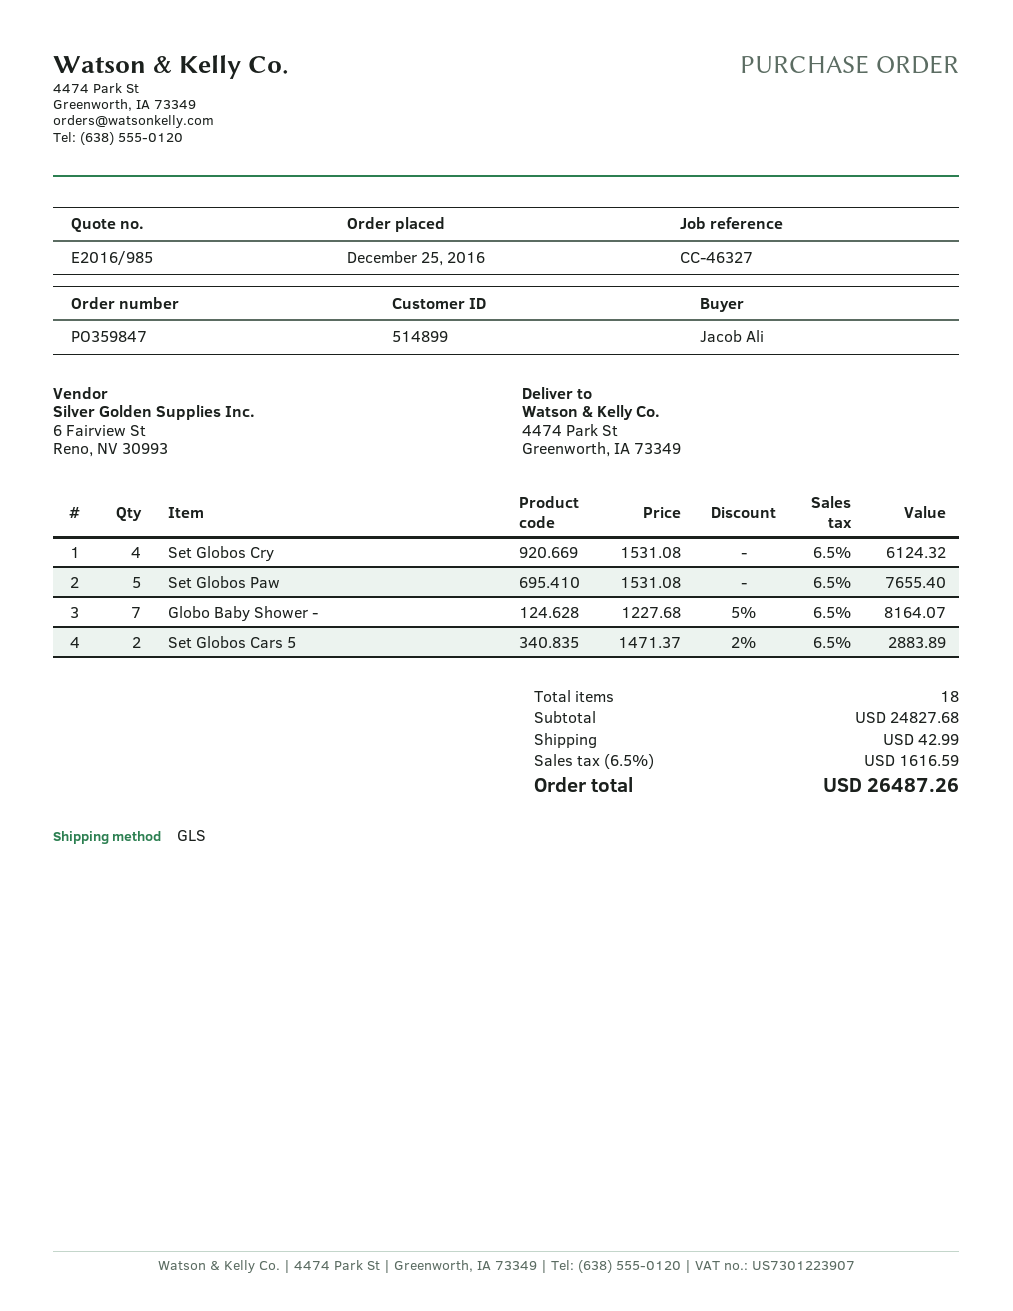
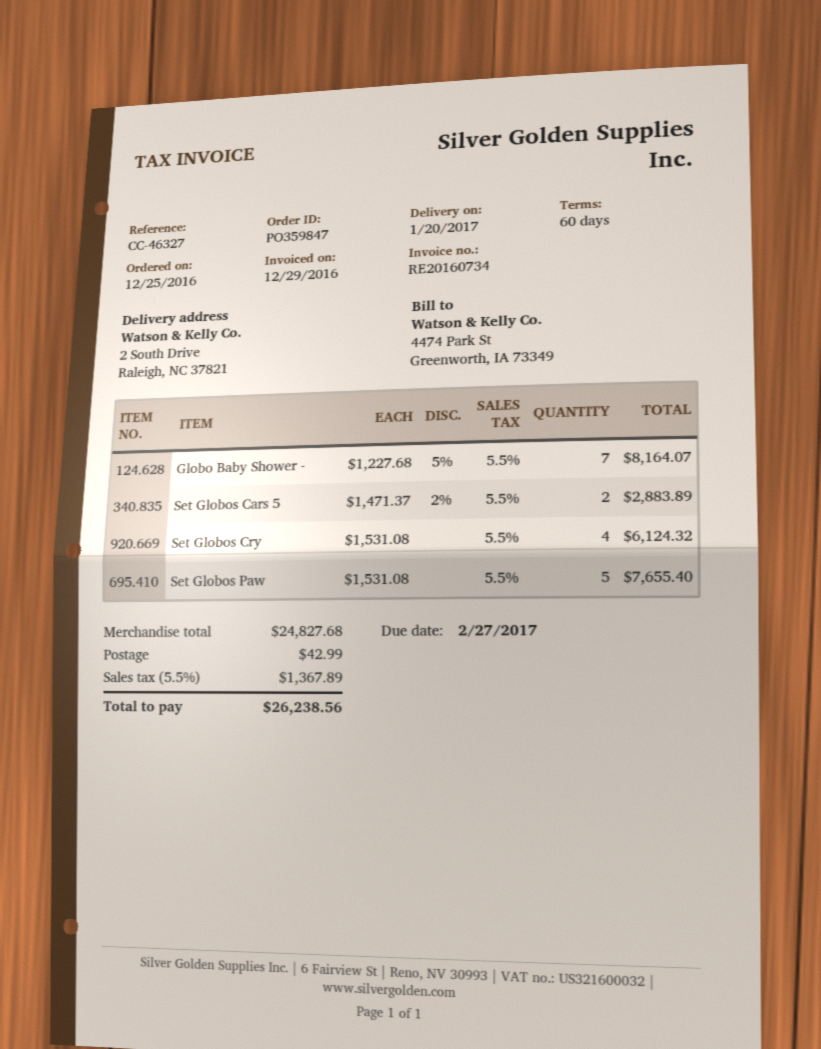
ship to: 4474 Park St, Greenworth, IA 73349 -> 2 South Drive, Raleigh, NC 37821
tax: 6.5% = 1616.59 -> 5.5% = 1367.89
total: 26487.26 -> 26238.56

